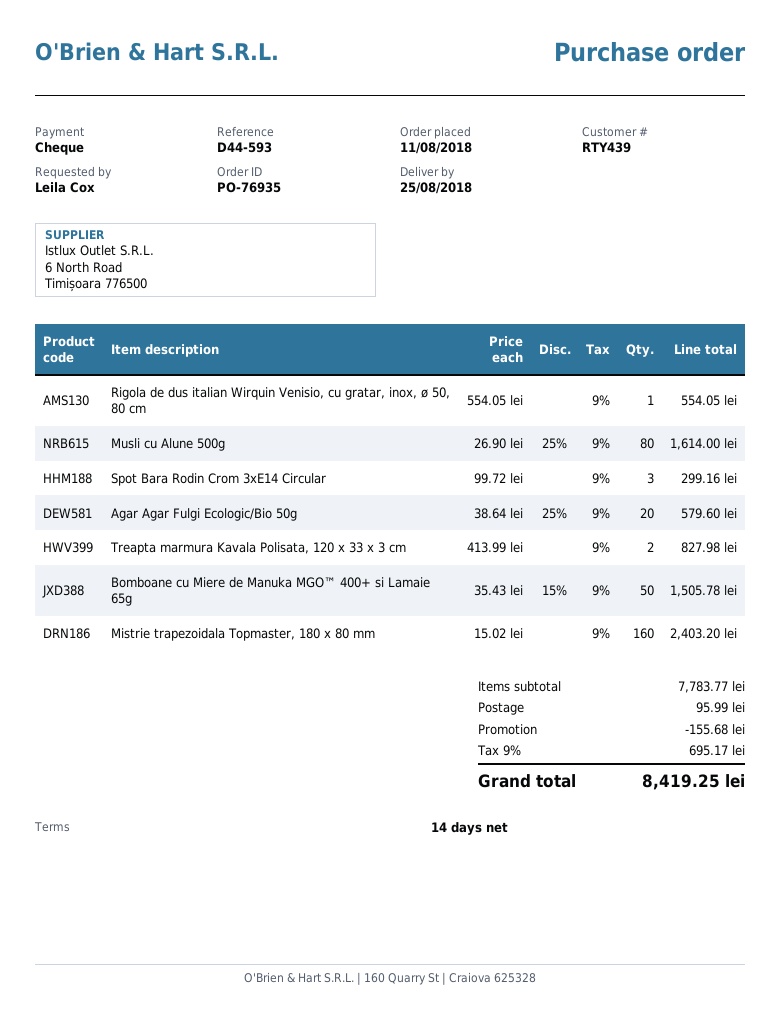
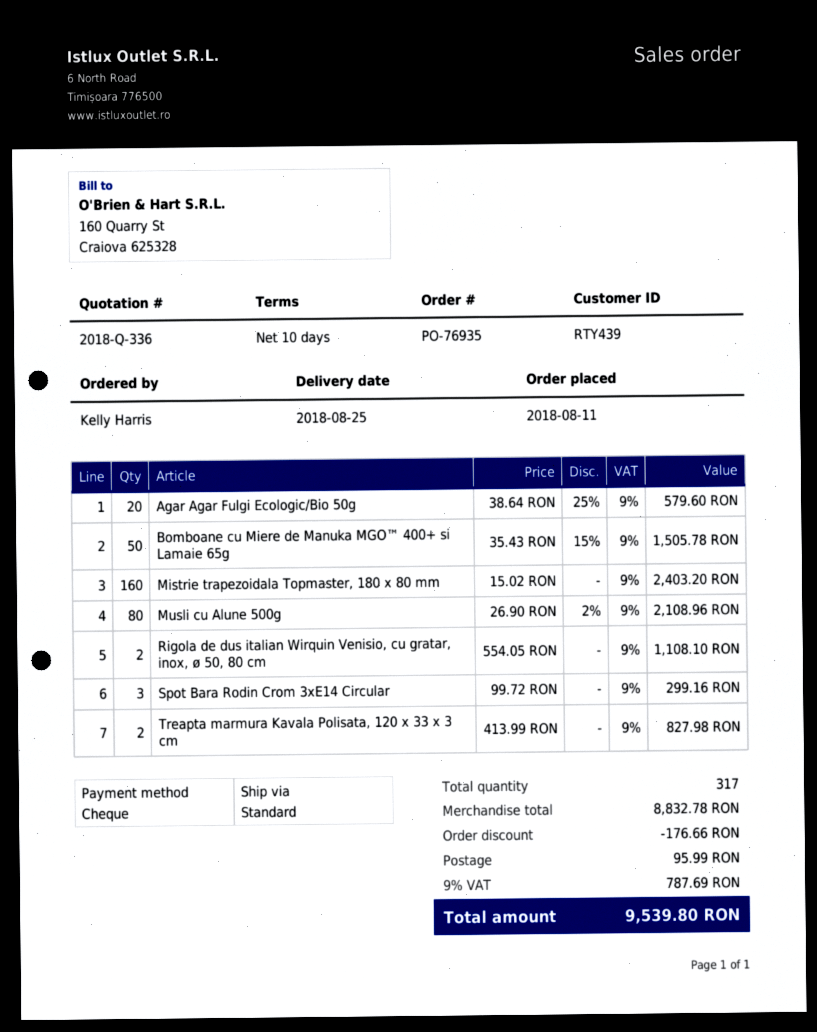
payment terms: 14 days -> 10 days
ordered by: Leila Cox -> Kelly Harris
Rigola de dus italian Wirquin Venisio, cu gratar, inox, ø 50, 80 cm: 1 x 554.05 = 554.05 -> 2 x 554.05 = 1108.10
Musli cu Alune 500g: 80 x 26.90 - 25% = 1614.00 -> 80 x 26.90 - 2% = 2108.96
subtotal: 7783.77 -> 8832.78
discount: 155.68 -> 176.66
tax: 9% = 695.17 -> 9% = 787.69
total: 8419.25 -> 9539.80

